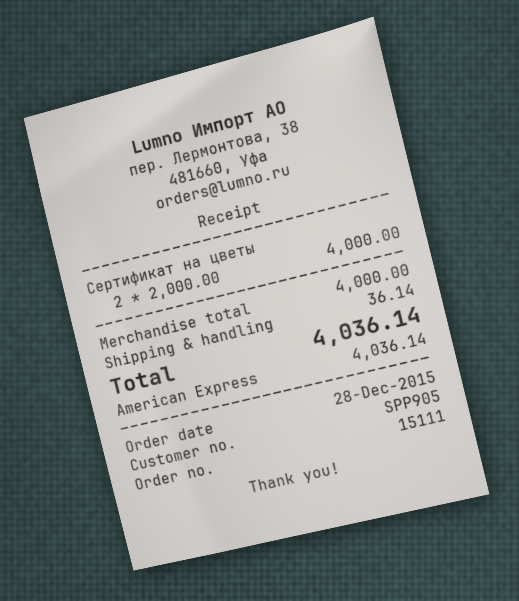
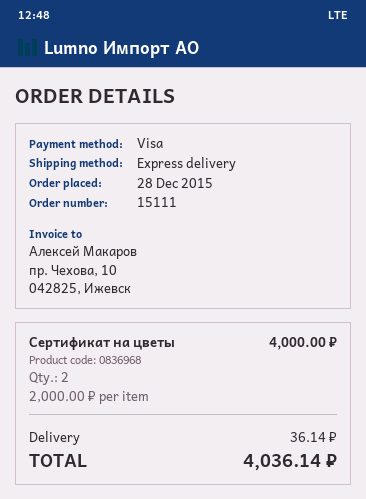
payment method: American Express -> Visa

